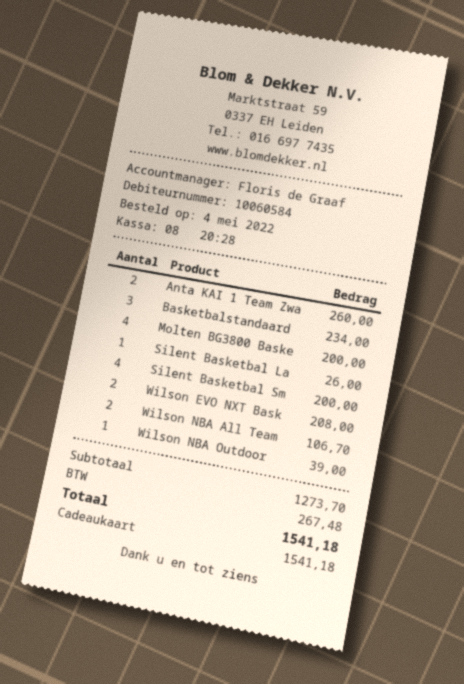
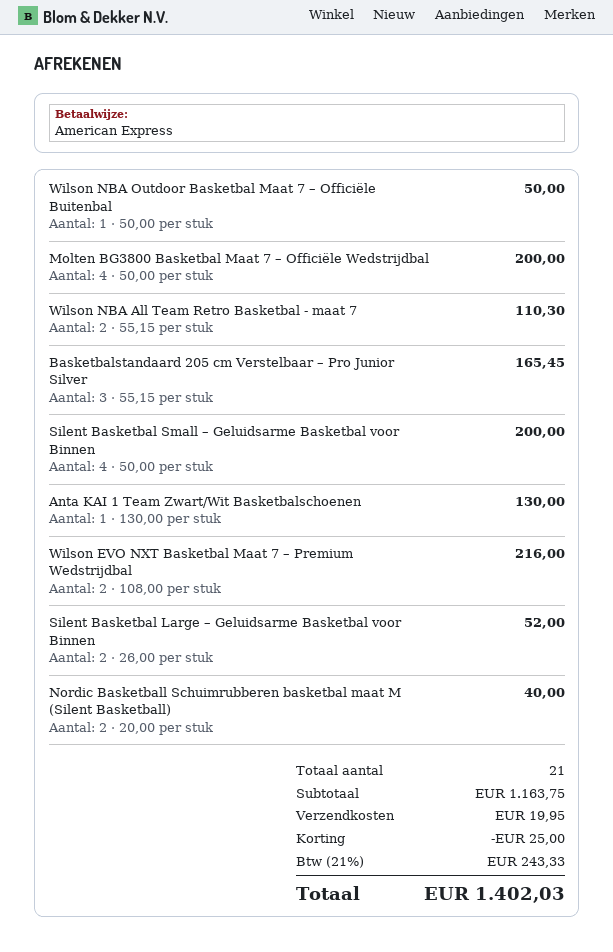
payment method: gift card -> American Express
Anta KAI 1 Team Zwa: 2 for 260.00 -> 1 for 130.00
Basketbalstandaard: 3 for 234.00 -> 3 for 165.45
Silent Basketbal La: 1 for 26.00 -> 2 for 52.00
Wilson EVO NXT Bask: 2 for 208.00 -> 2 for 216.00
Wilson NBA All Team: 2 for 106.70 -> 2 for 110.30
Wilson NBA Outdoor: 1 for 39.00 -> 1 for 50.00
Nordic Basketball Schuimrubberen basketbal maat M (Silent Basketball): none -> 2 for 40.00
subtotal: 1273.70 -> 1163.75
discount: none -> 25.00
shipping: none -> 19.95
tax: 267.48 -> 243.33
total: 1541.18 -> 1402.03

